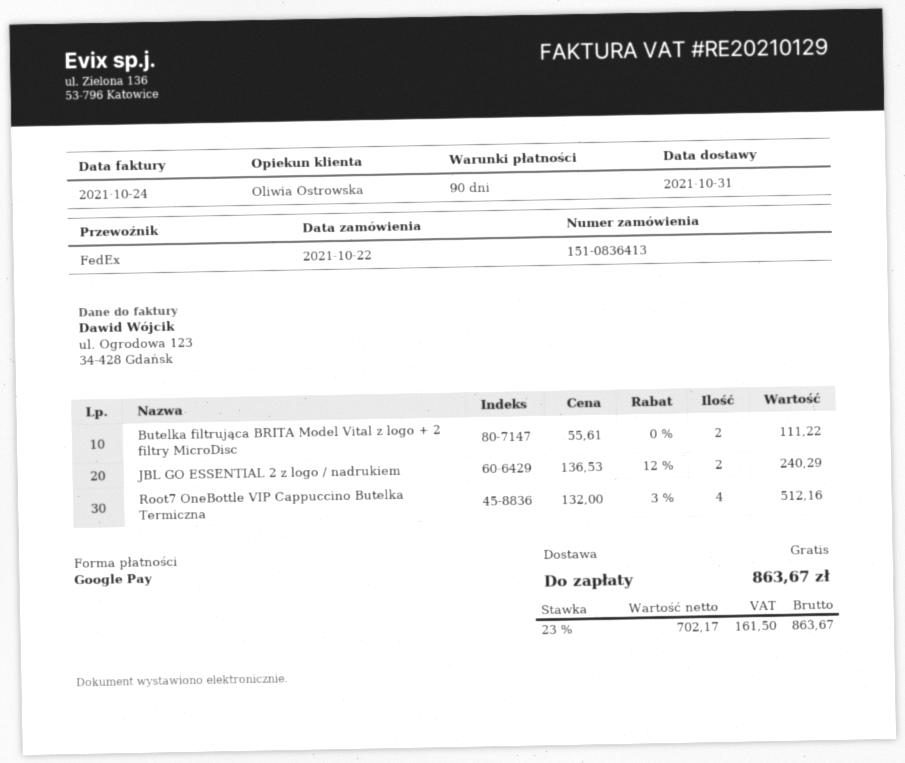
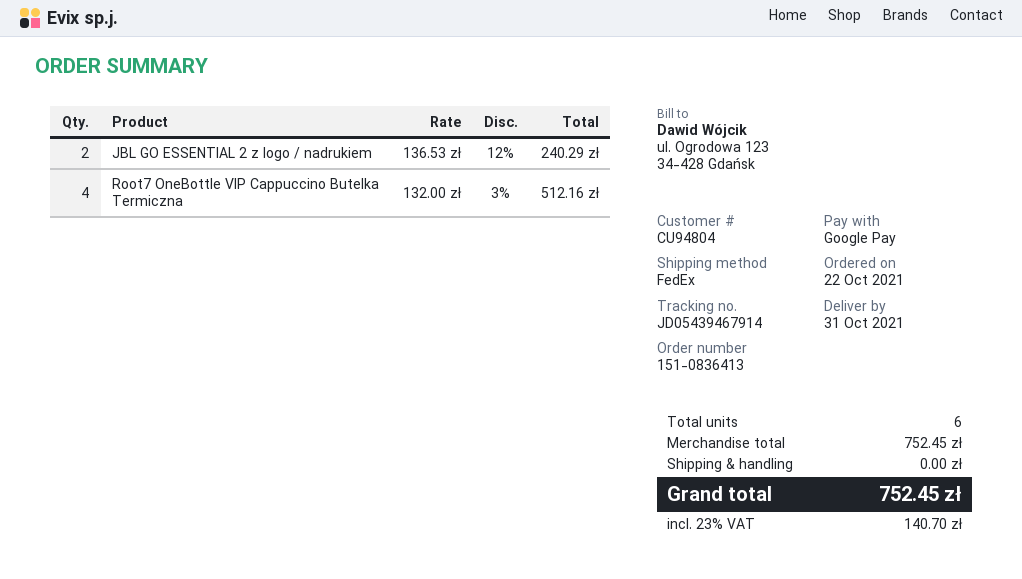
Butelka filtrująca BRITA Model Vital z logo + 2 filtry MicroDisc: 2 x 55.61 = 111.22 -> none
tax: 23% = 161.50 -> 23% = 140.70
total: 863.67 -> 752.45

